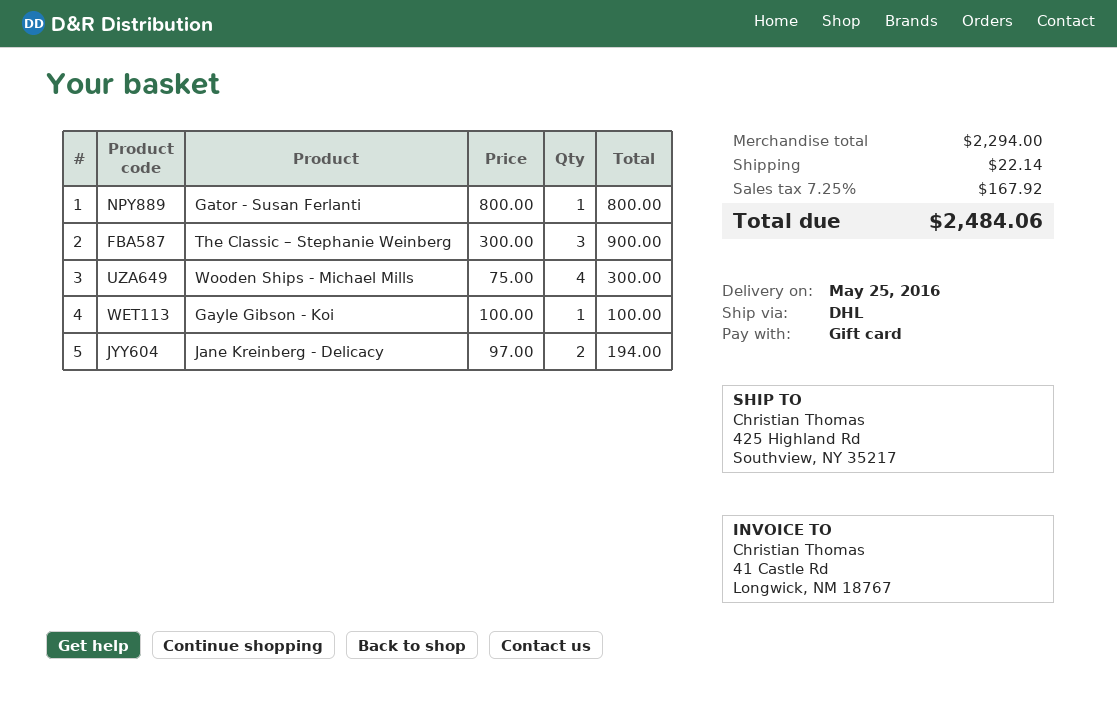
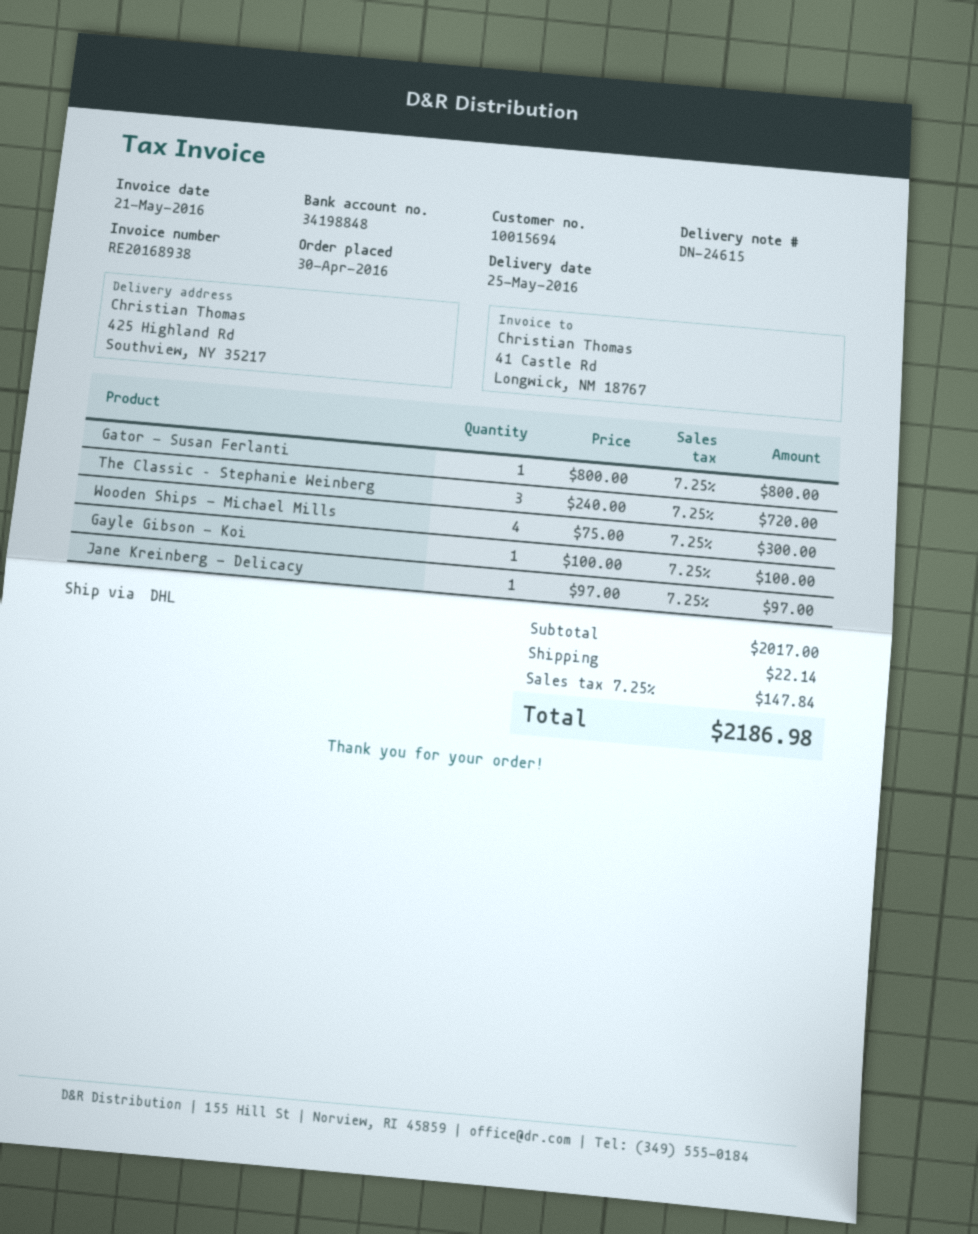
The Classic – Stephanie Weinberg: 3 x 300.00 = 900.00 -> 3 x 240.00 = 720.00
Jane Kreinberg - Delicacy: 2 x 97.00 = 194.00 -> 1 x 97.00 = 97.00
subtotal: 2294.00 -> 2017.00
tax: 7.25% = 167.92 -> 7.25% = 147.84
total: 2484.06 -> 2186.98

